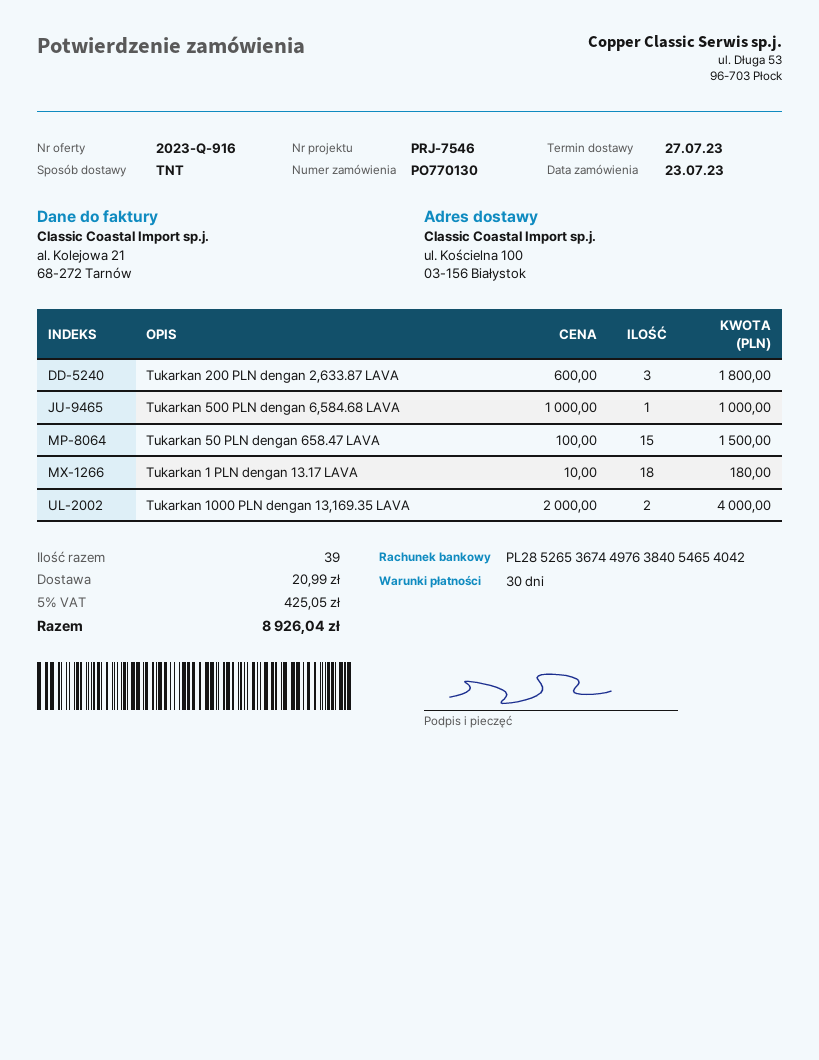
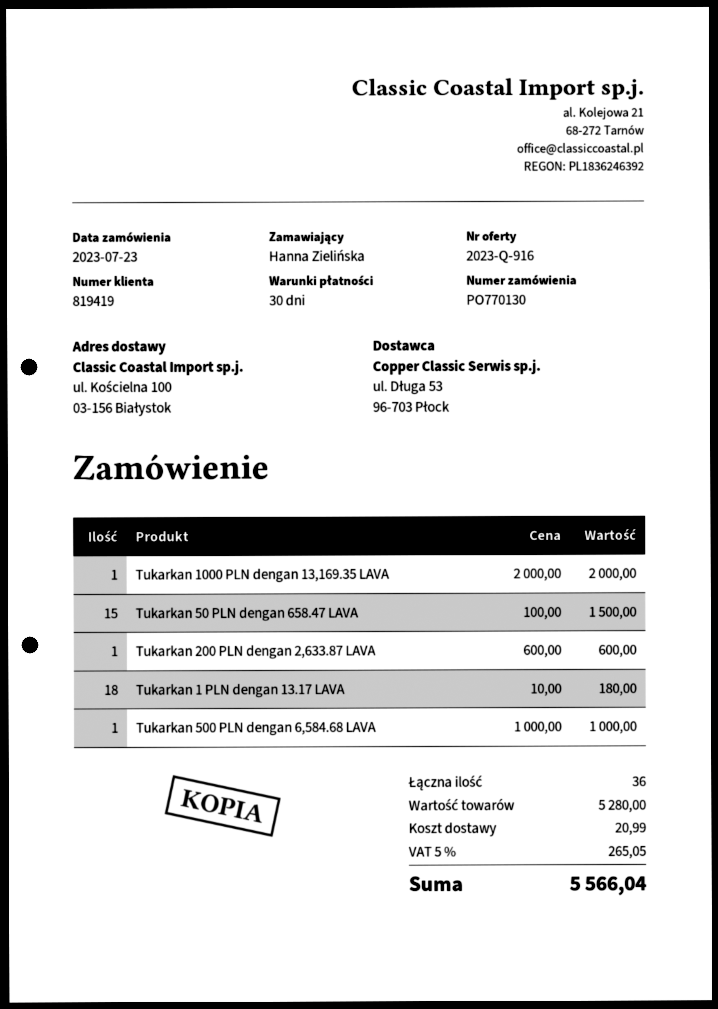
Tukarkan 200 PLN dengan 2,633.87 LAVA: 3 x 600.00 = 1800.00 -> 1 x 600.00 = 600.00
Tukarkan 1000 PLN dengan 13,169.35 LAVA: 2 x 2000.00 = 4000.00 -> 1 x 2000.00 = 2000.00
total quantity: 39 -> 36
tax: 5% = 425.05 -> 5% = 265.05
total: 8926.04 -> 5566.04

